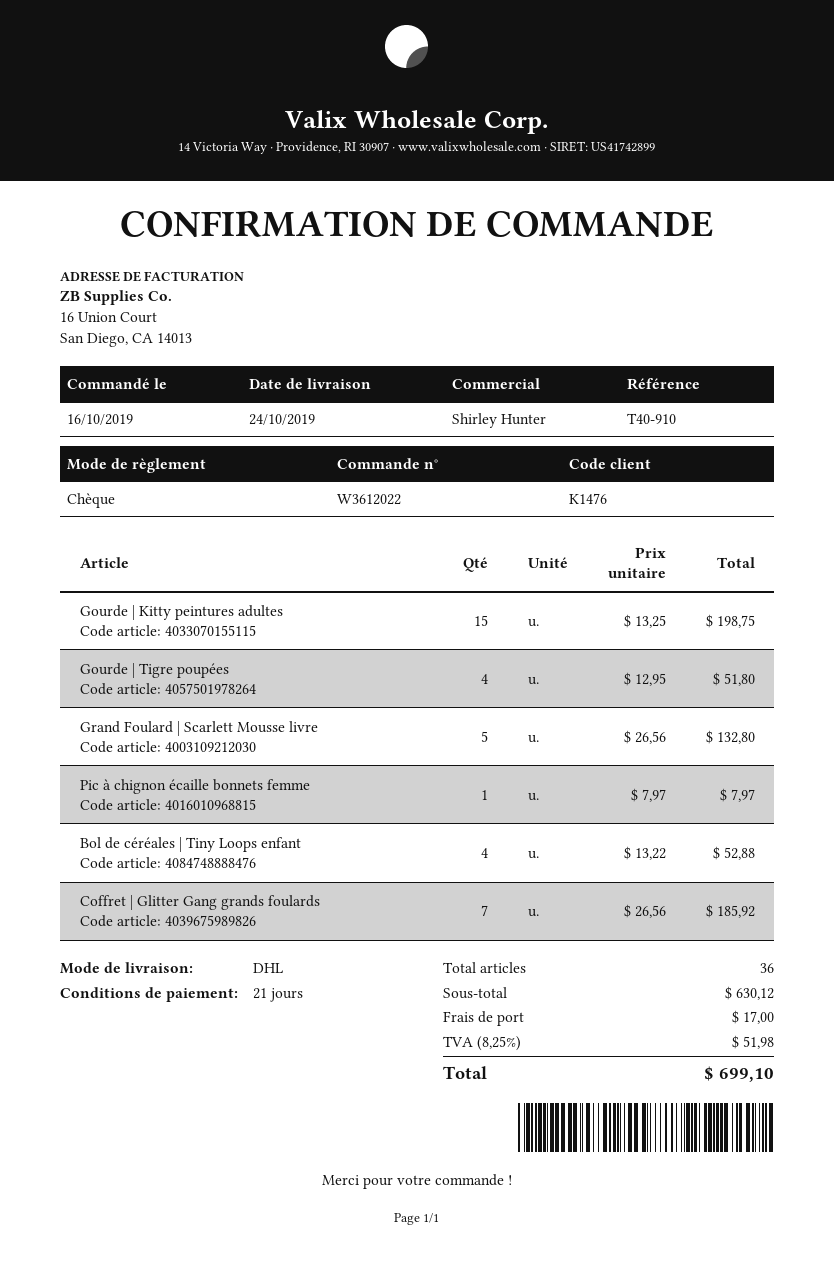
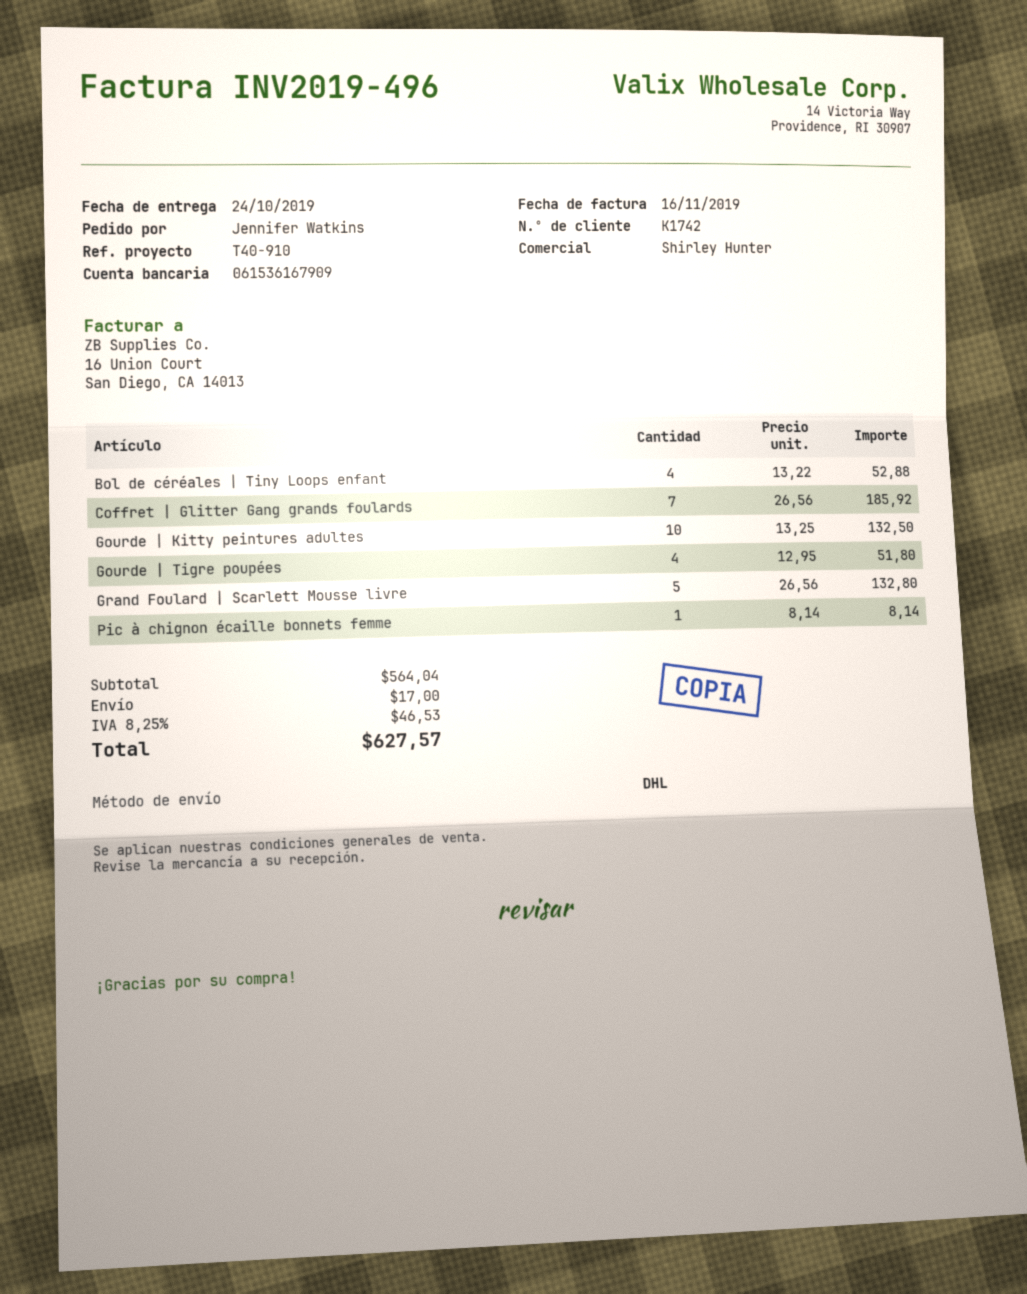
customer number: K1476 -> K1742
Gourde | Kitty peintures adultes: 15 x 13.25 = 198.75 -> 10 x 13.25 = 132.50
Pic à chignon écaille bonnets femme: 1 x 7.97 = 7.97 -> 1 x 8.14 = 8.14
subtotal: 630.12 -> 564.04
tax: 8.25% = 51.98 -> 8.25% = 46.53
total: 699.10 -> 627.57

